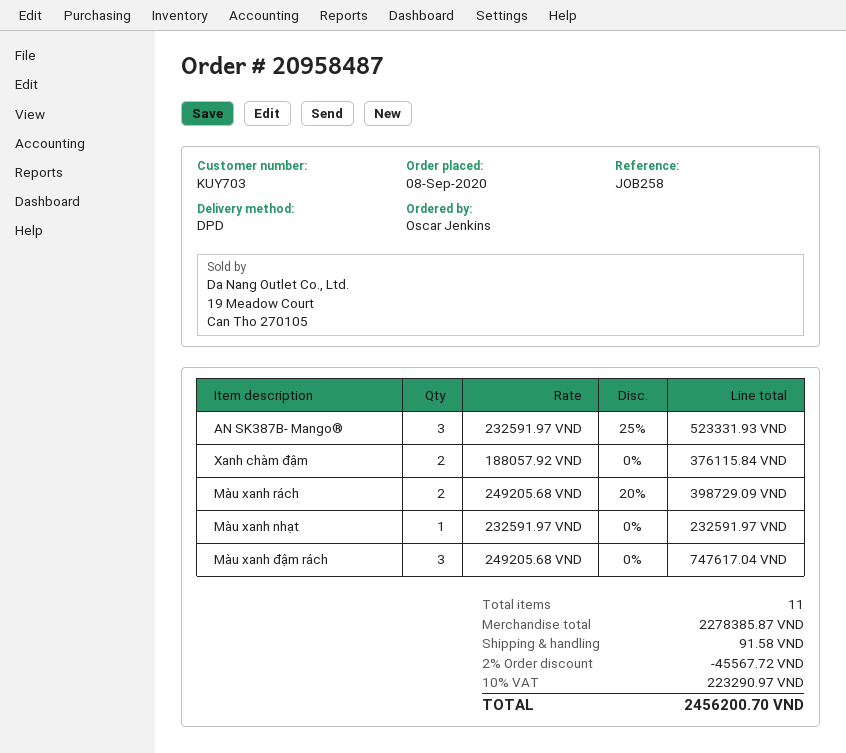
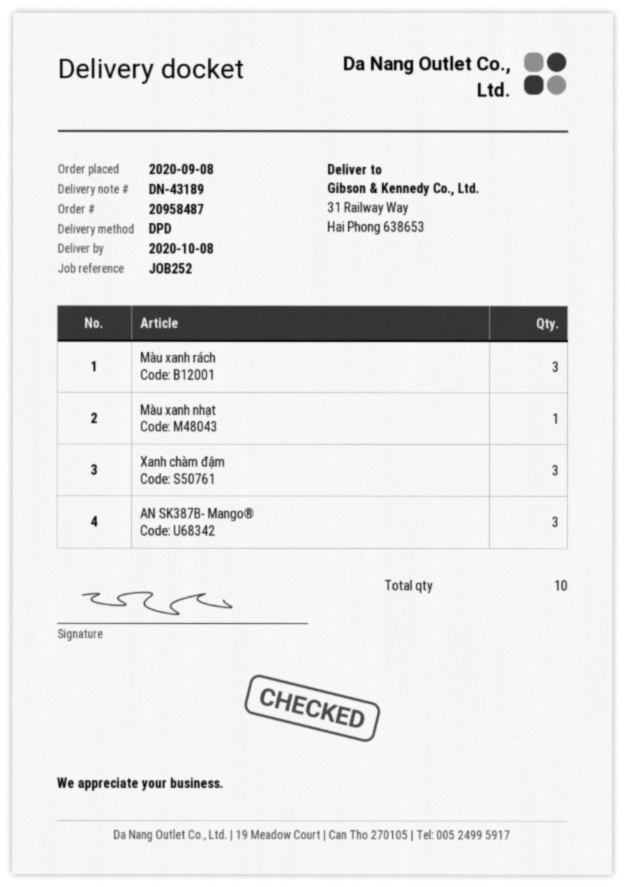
reference: JOB258 -> JOB252
Xanh chàm đậm: 2 -> 3
Màu xanh rách: 2 -> 3
Màu xanh đậm rách: 3 -> none
total quantity: 11 -> 10

